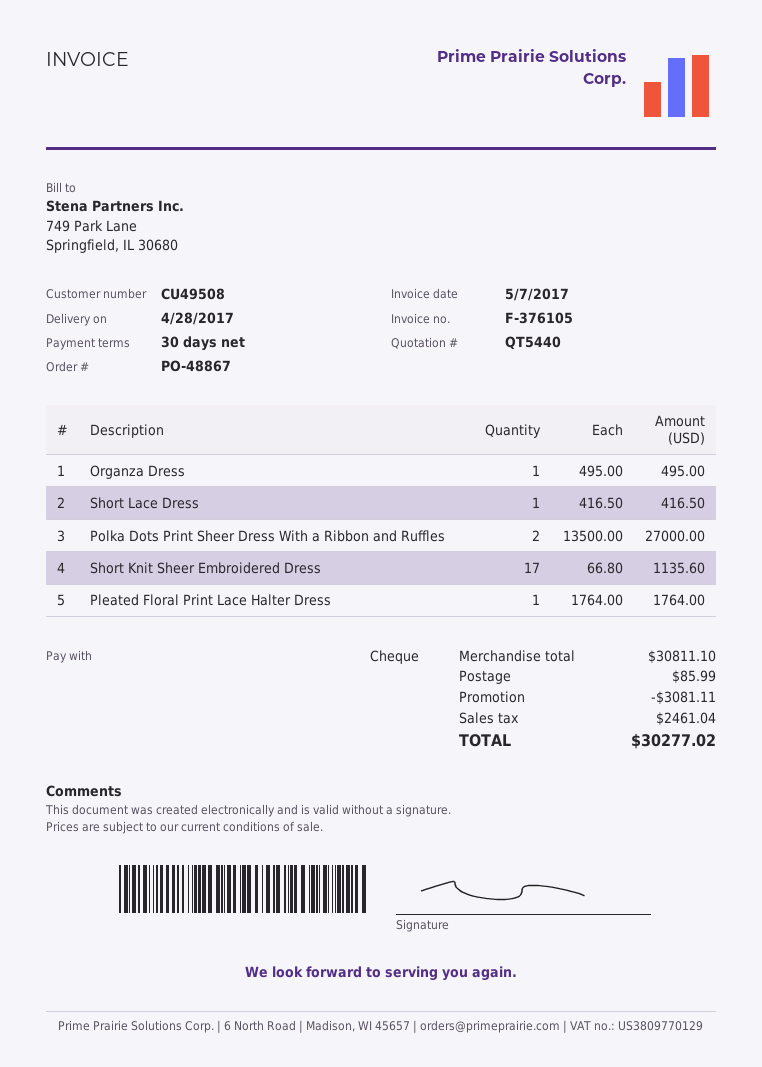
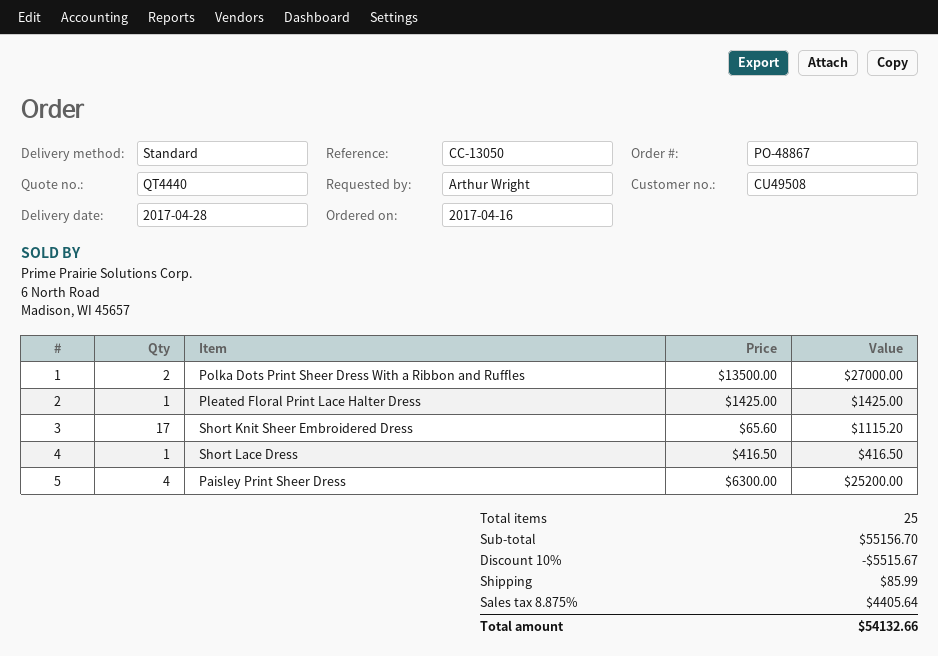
quote number: QT5440 -> QT4440
Organza Dress: 1 x 495.00 = 495.00 -> none
Short Knit Sheer Embroidered Dress: 17 x 66.80 = 1135.60 -> 17 x 65.60 = 1115.20
Pleated Floral Print Lace Halter Dress: 1 x 1764.00 = 1764.00 -> 1 x 1425.00 = 1425.00
Paisley Print Sheer Dress: none -> 4 x 6300.00 = 25200.00
subtotal: 30811.10 -> 55156.70
discount: 3081.11 -> 5515.67
tax: 2461.04 -> 4405.64
total: 30277.02 -> 54132.66

